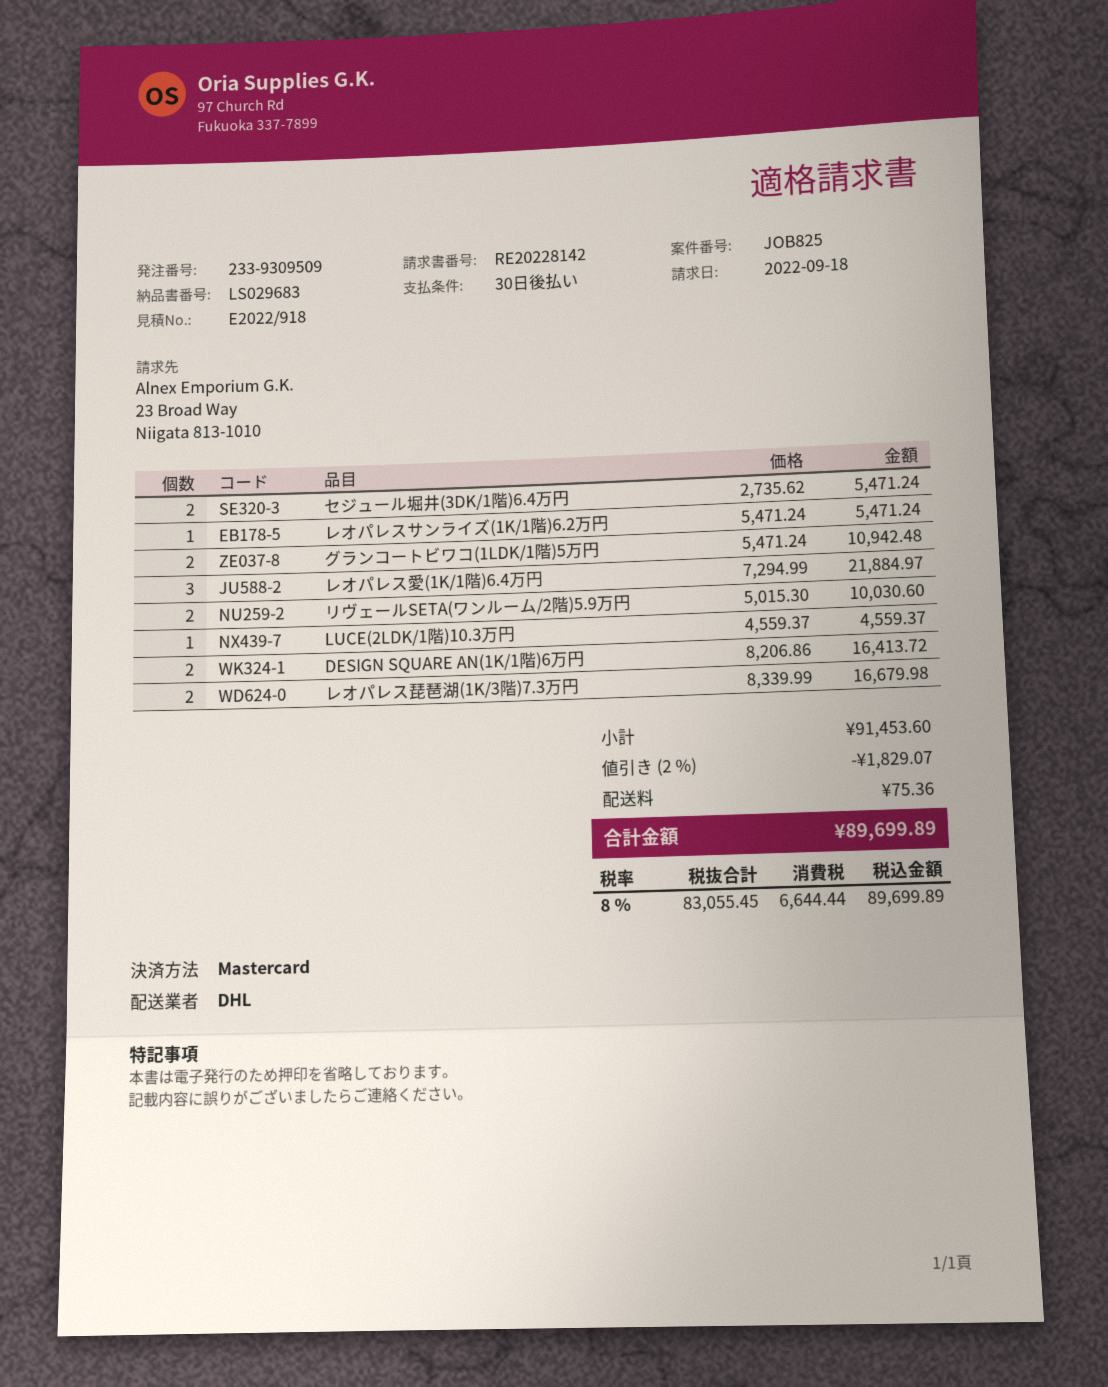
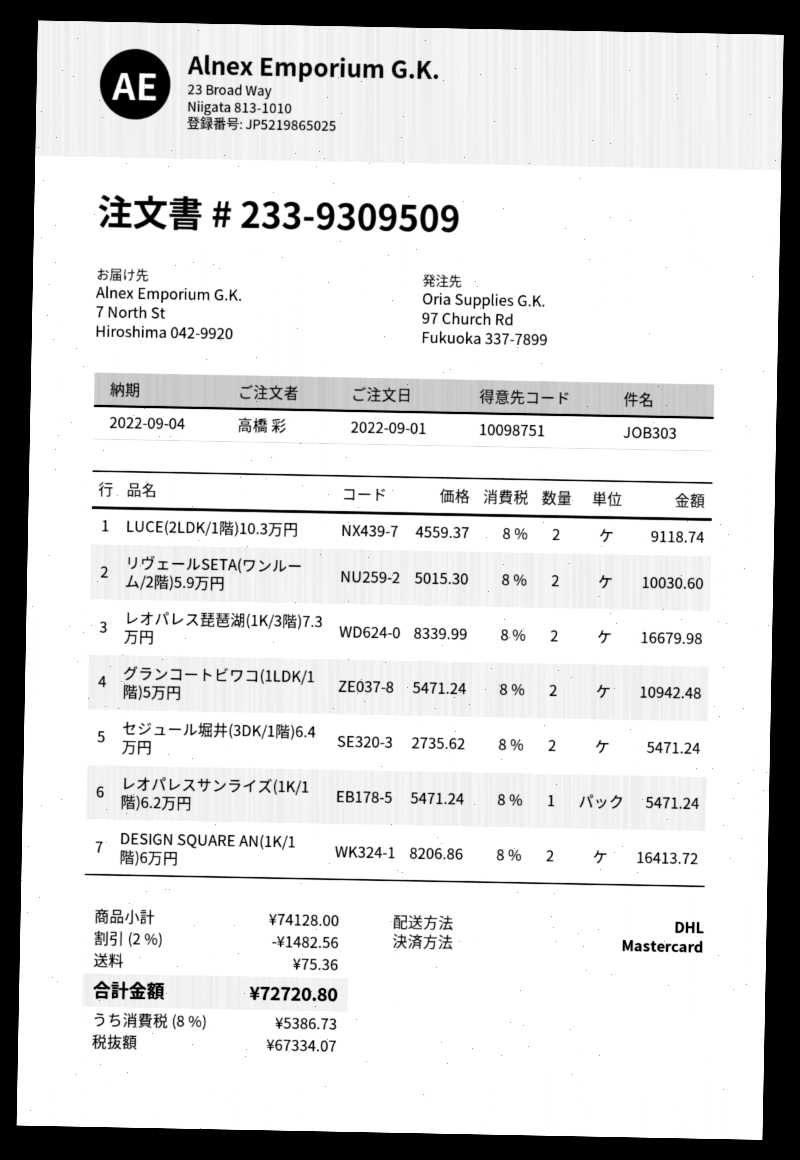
reference: JOB825 -> JOB303
レオパレス愛(1K/1階)6.4万円: 3 x 7294.99 = 21884.97 -> none
LUCE(2LDK/1階)10.3万円: 1 x 4559.37 = 4559.37 -> 2 x 4559.37 = 9118.74
subtotal: 91453.60 -> 74128.00
discount: 2% = 1829.07 -> 2% = 1482.56
net: 83055.45 -> 67334.07
tax: 8% = 6644.44 -> 8% = 5386.73
total: 89699.89 -> 72720.80

